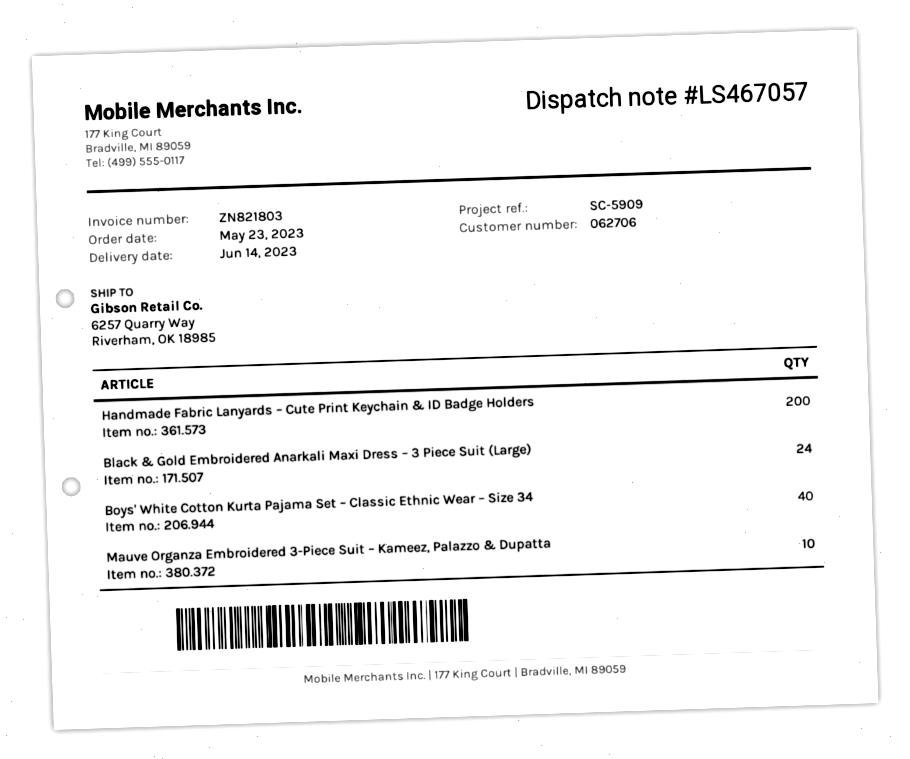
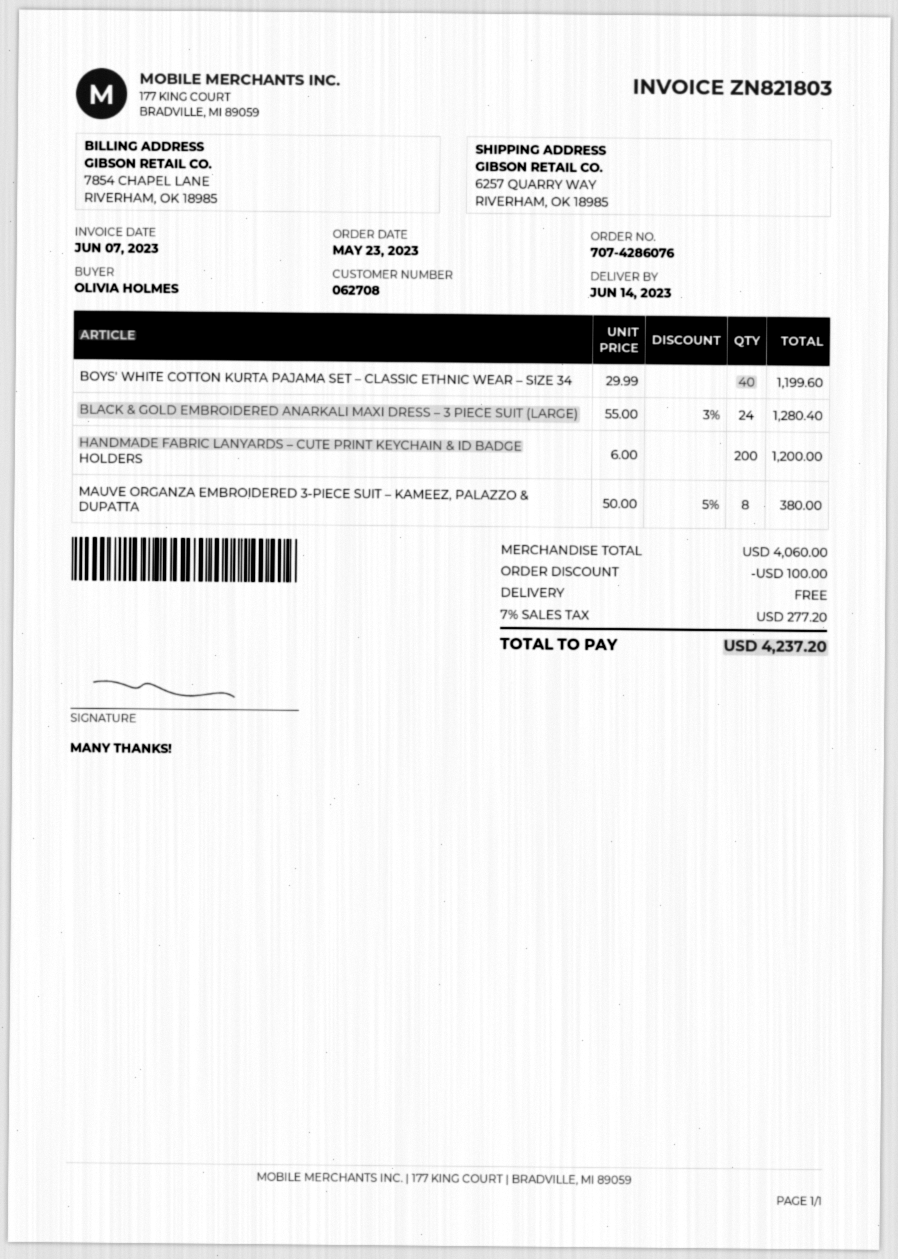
customer number: 062706 -> 062708
Mauve Organza Embroidered 3-Piece Suit – Kameez, Palazzo & Dupatta: 10 -> 8

